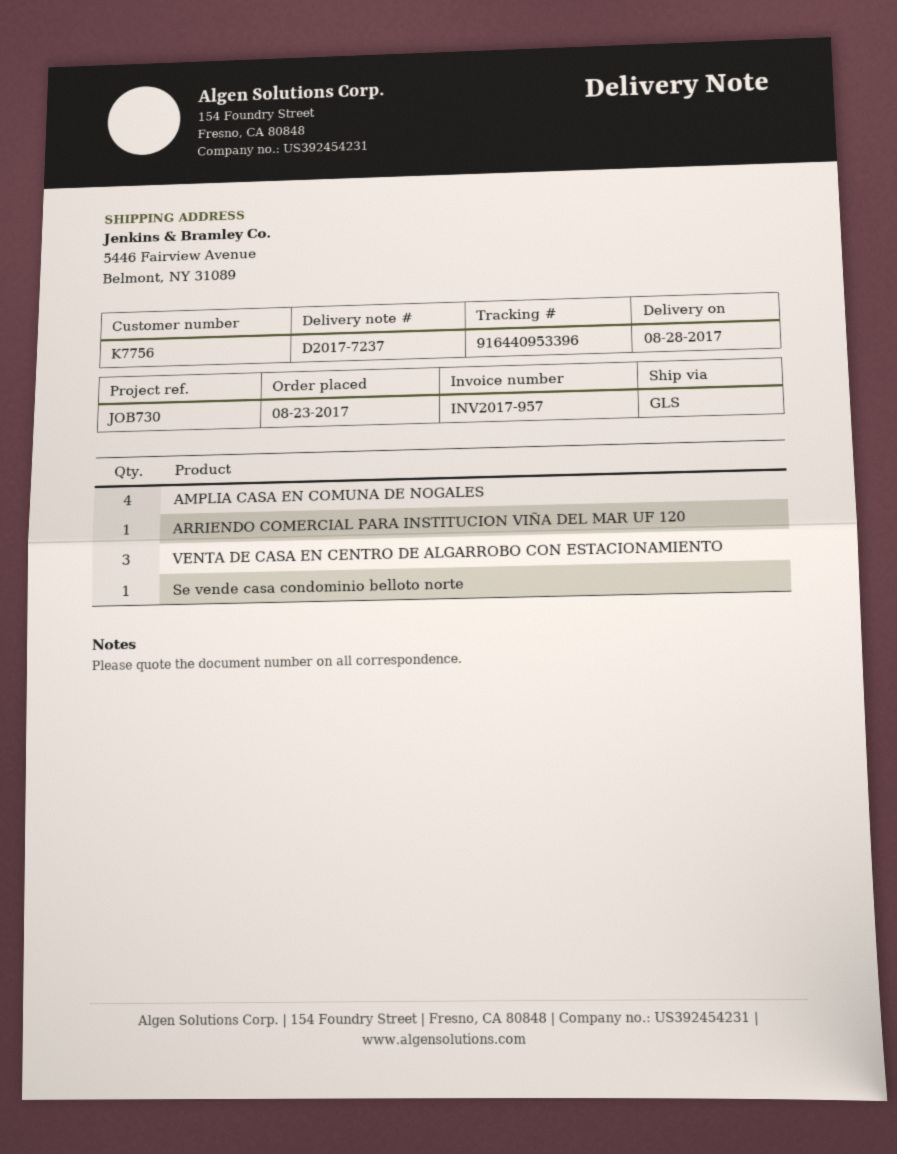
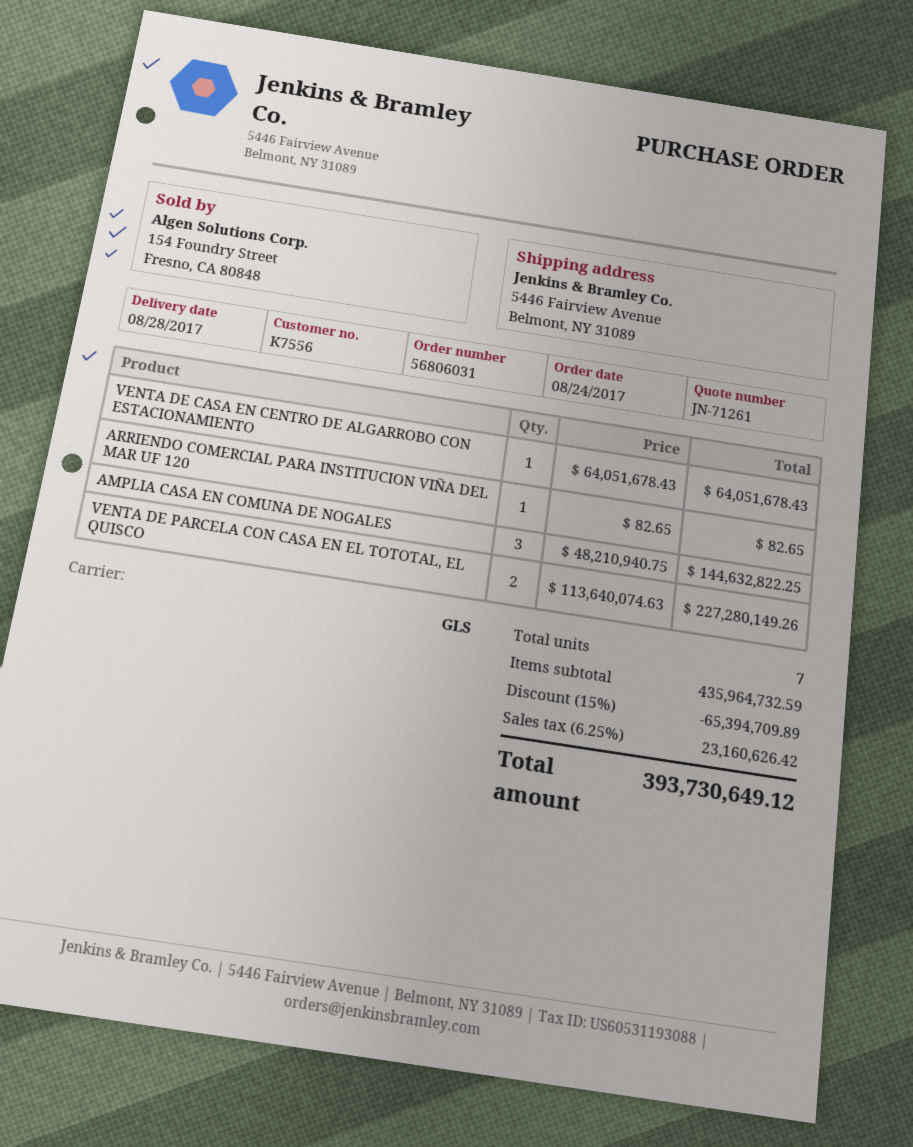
order date: 2017-08-23 -> 2017-08-24
customer number: K7756 -> K7556
AMPLIA CASA EN COMUNA DE NOGALES: 4 -> 3
VENTA DE CASA EN CENTRO DE ALGARROBO CON ESTACIONAMIENTO: 3 -> 1
Se vende casa condominio belloto norte: 1 -> none
VENTA DE PARCELA CON CASA EN EL TOTOTAL, EL QUISCO: none -> 2

